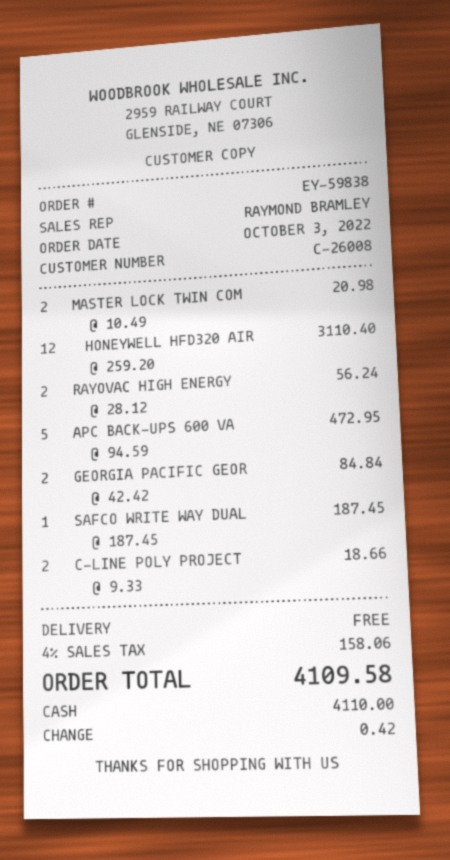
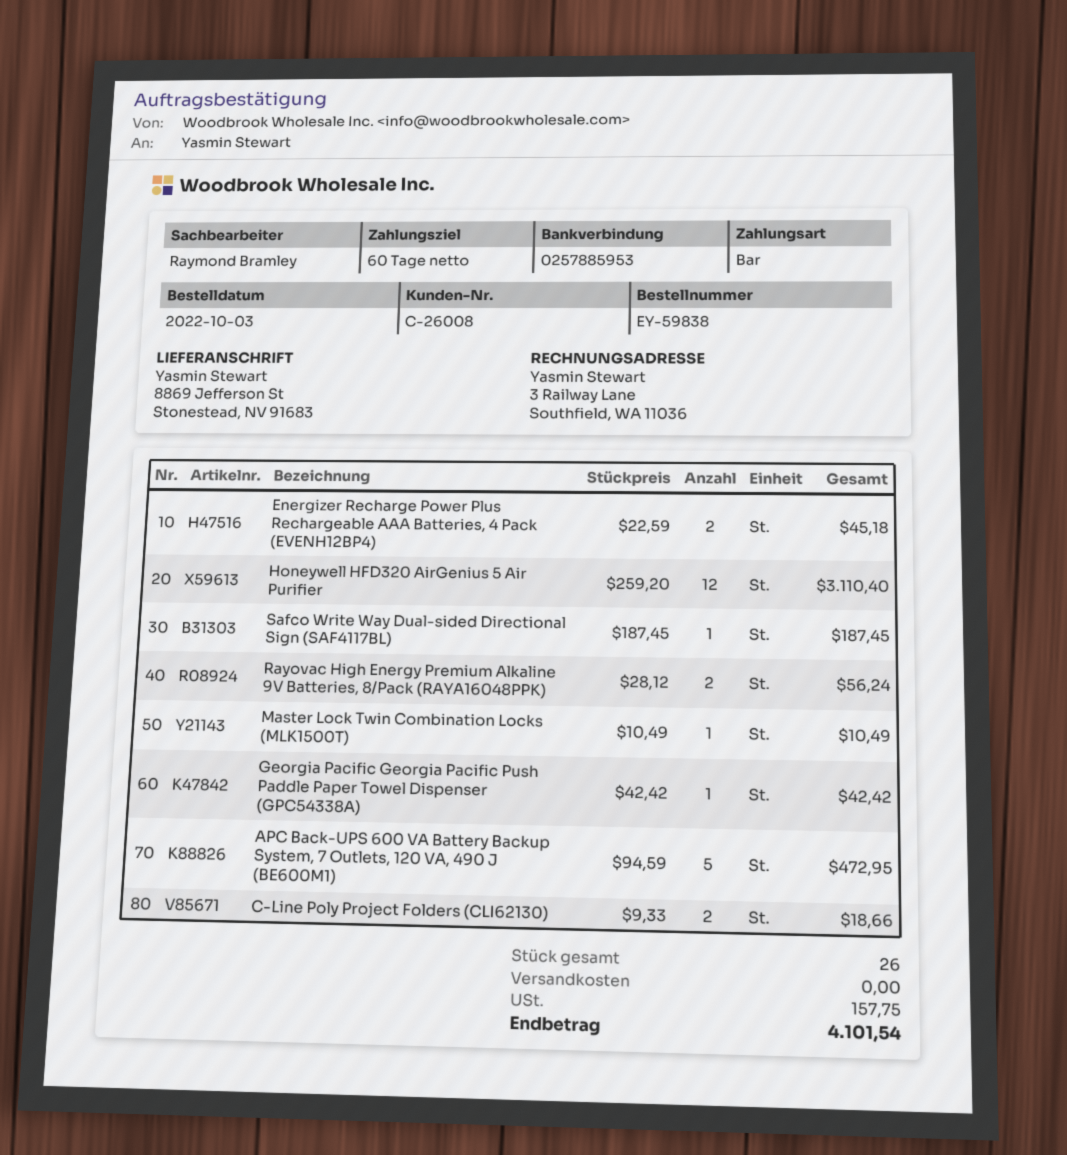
MASTER LOCK TWIN COM: 2 x 10.49 = 20.98 -> 1 x 10.49 = 10.49
GEORGIA PACIFIC GEOR: 2 x 42.42 = 84.84 -> 1 x 42.42 = 42.42
Energizer Recharge Power Plus Rechargeable AAA Batteries, 4 Pack (EVENH12BP4): none -> 2 x 22.59 = 45.18
tax: 158.06 -> 157.75
total: 4109.58 -> 4101.54

